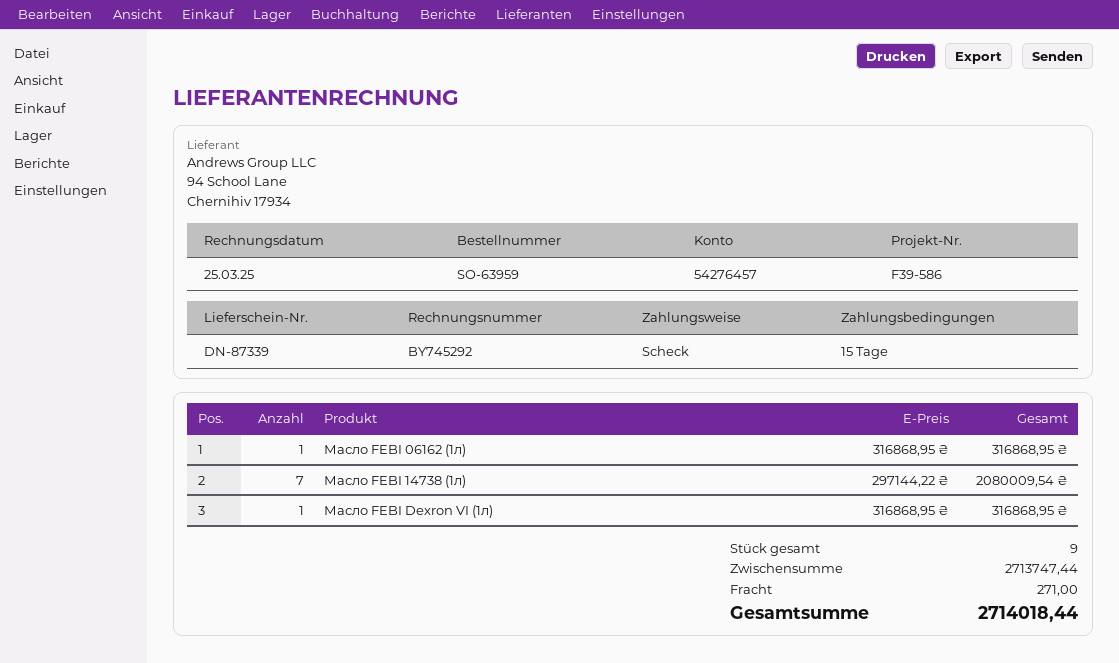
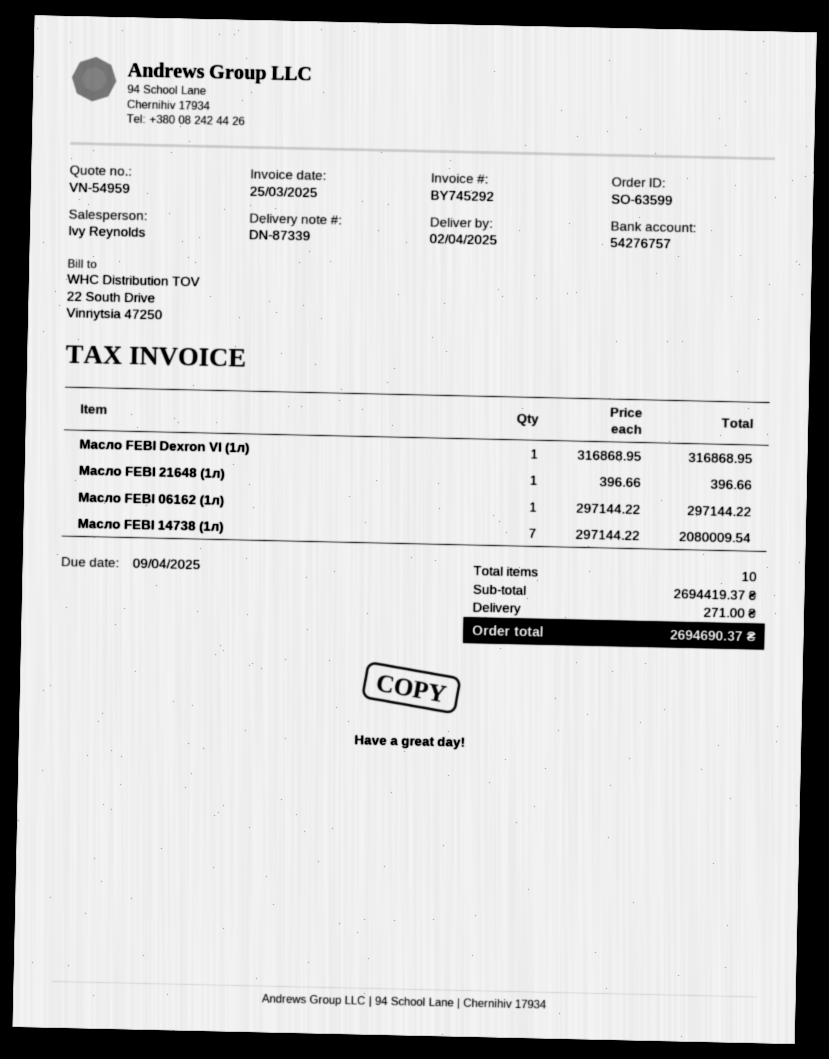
order number: SO-63959 -> SO-63599
bank account: 54276457 -> 54276757
Масло FEBI 06162 (1л): 1 x 316868.95 = 316868.95 -> 1 x 297144.22 = 297144.22
Масло FEBI 21648 (1л): none -> 1 x 396.66 = 396.66
total quantity: 9 -> 10
subtotal: 2713747.44 -> 2694419.37
total: 2714018.44 -> 2694690.37

